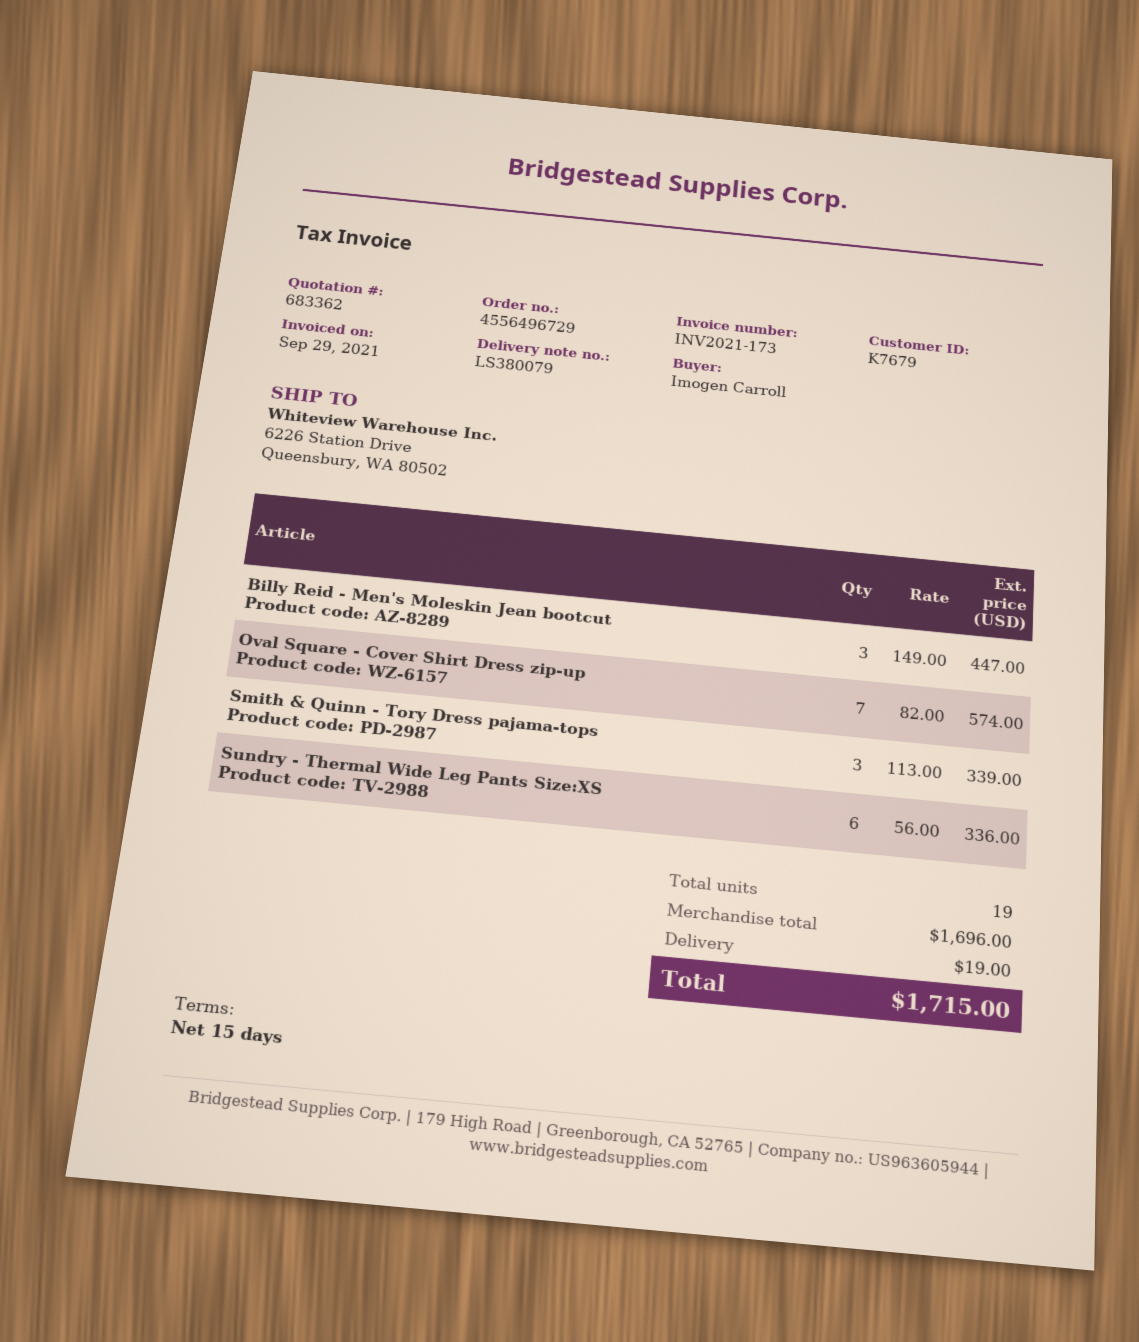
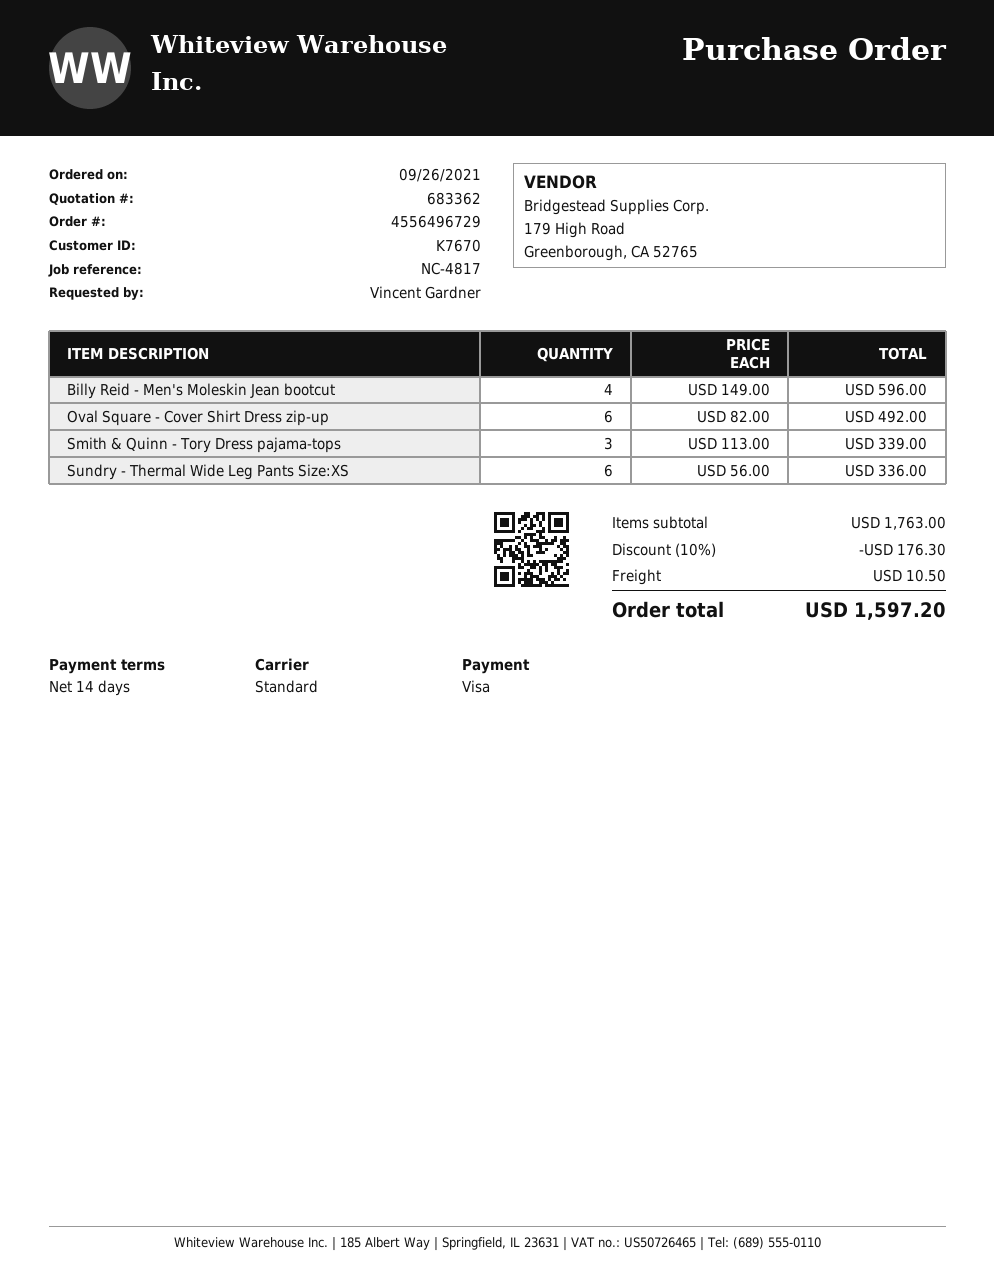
payment terms: 15 days -> 14 days
customer number: K7679 -> K7670
ordered by: Imogen Carroll -> Vincent Gardner
Billy Reid - Men's Moleskin Jean bootcut: 3 x 149.00 = 447.00 -> 4 x 149.00 = 596.00
Oval Square - Cover Shirt Dress zip-up: 7 x 82.00 = 574.00 -> 6 x 82.00 = 492.00
subtotal: 1696.00 -> 1763.00
discount: none -> 10% = 176.30
shipping: 19.00 -> 10.50
total: 1715.00 -> 1597.20

